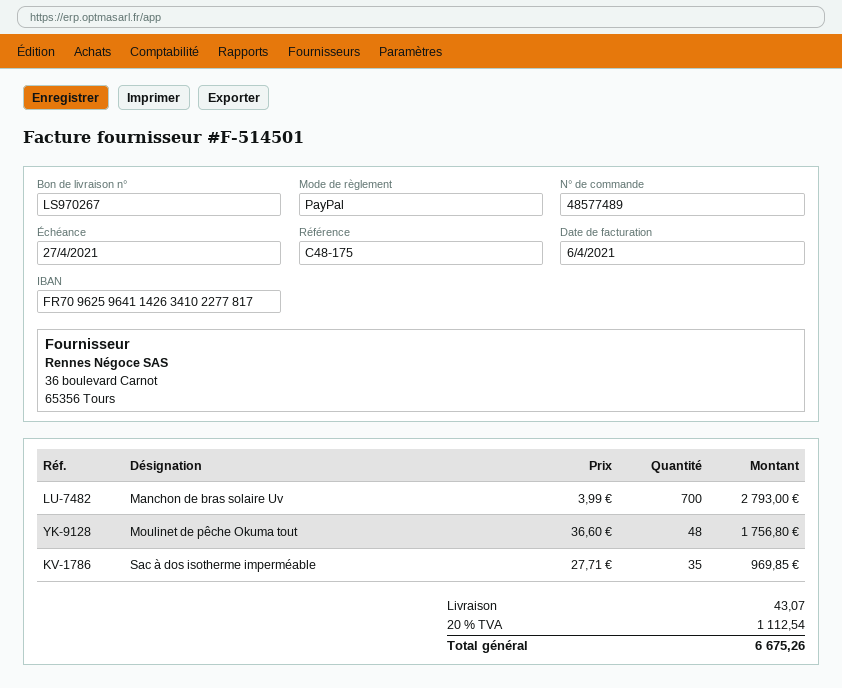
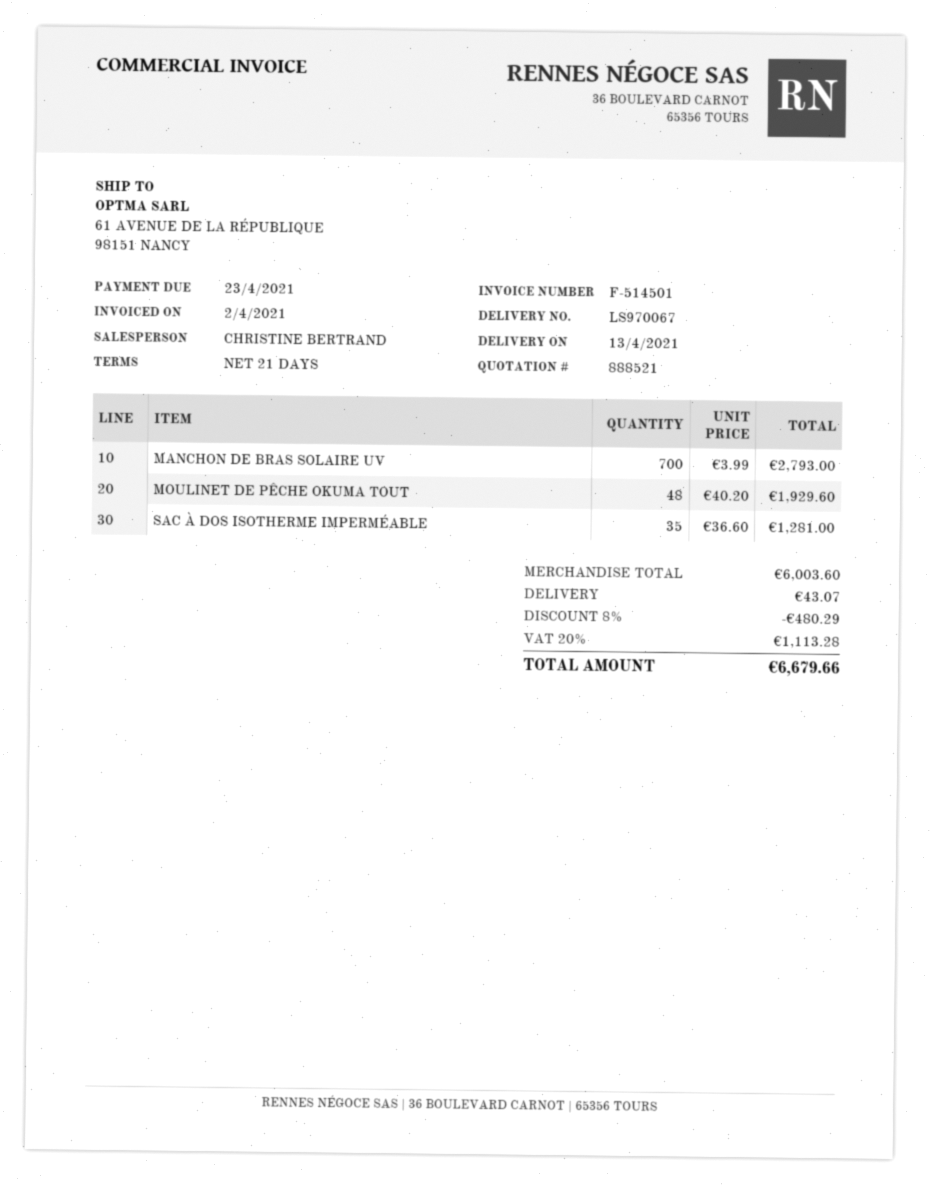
delivery note number: LS970267 -> LS970067
invoice date: 2021-04-06 -> 2021-04-02
due date: 2021-04-27 -> 2021-04-23
Moulinet de pêche Okuma tout: 48 x 36.60 = 1756.80 -> 48 x 40.20 = 1929.60
Sac à dos isotherme imperméable: 35 x 27.71 = 969.85 -> 35 x 36.60 = 1281.00
discount: none -> 8% = 480.29
tax: 20% = 1112.54 -> 20% = 1113.28
total: 6675.26 -> 6679.66

